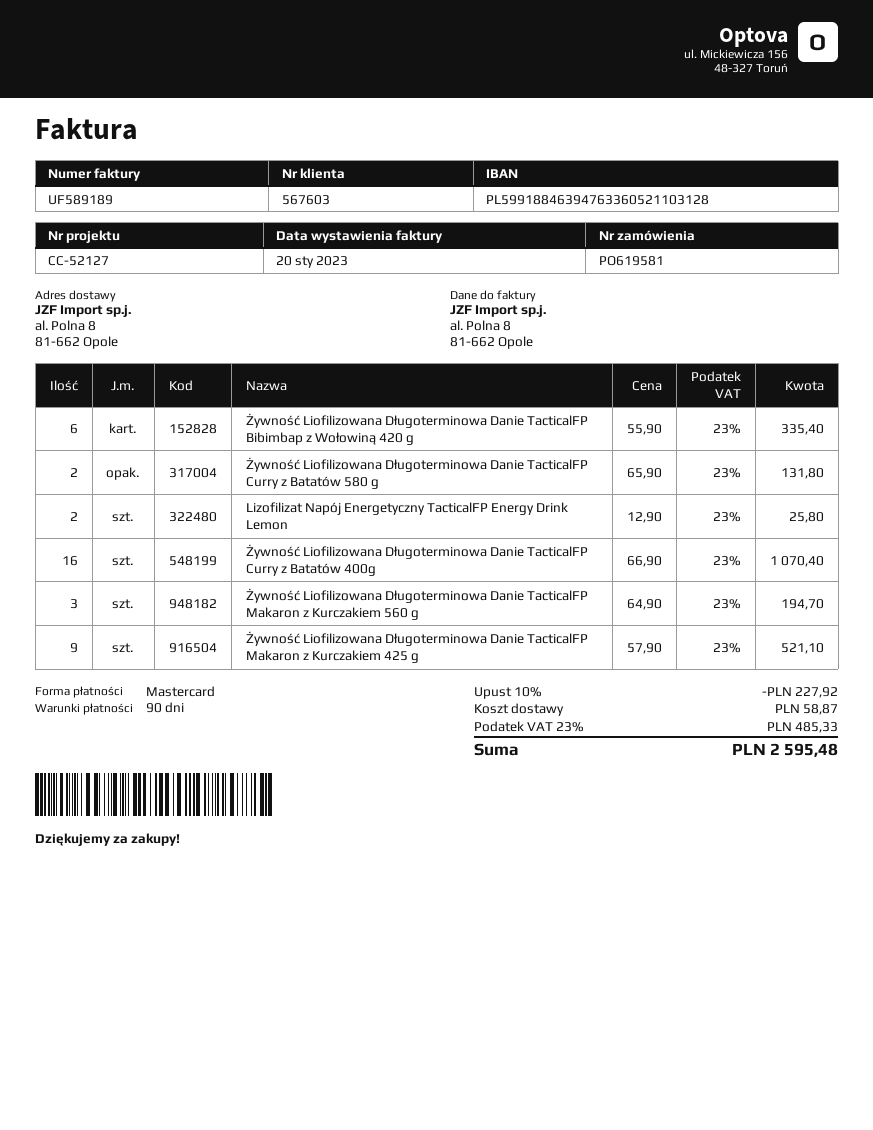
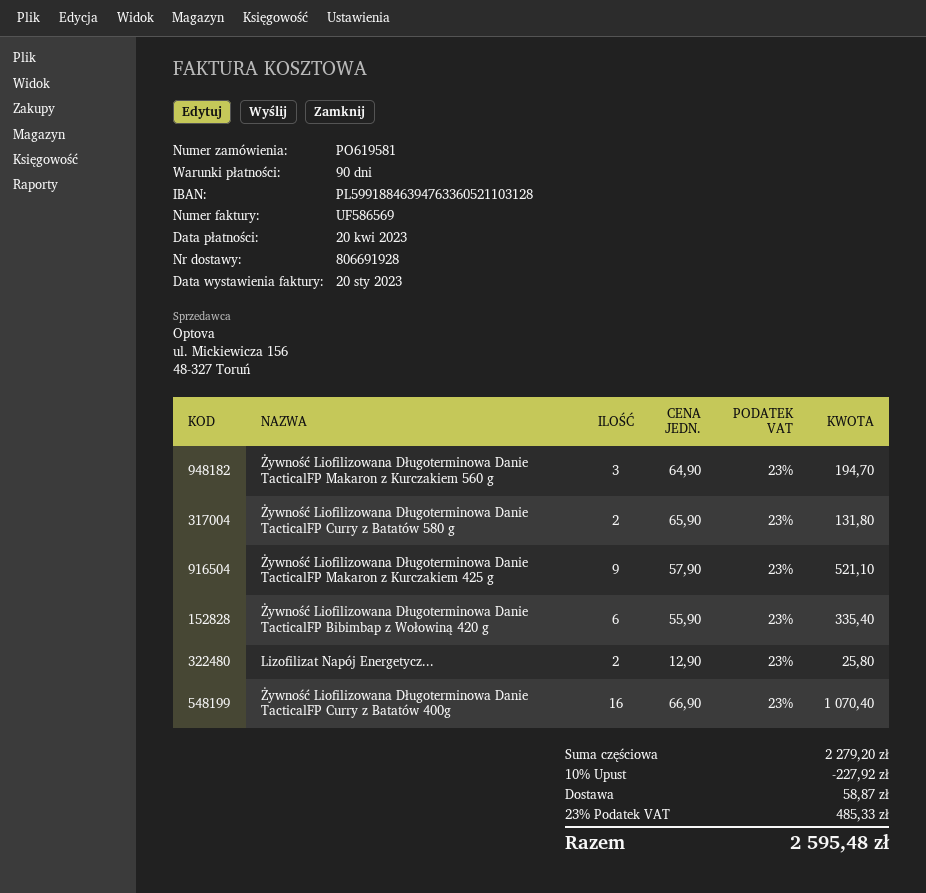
invoice number: UF589189 -> UF586569

